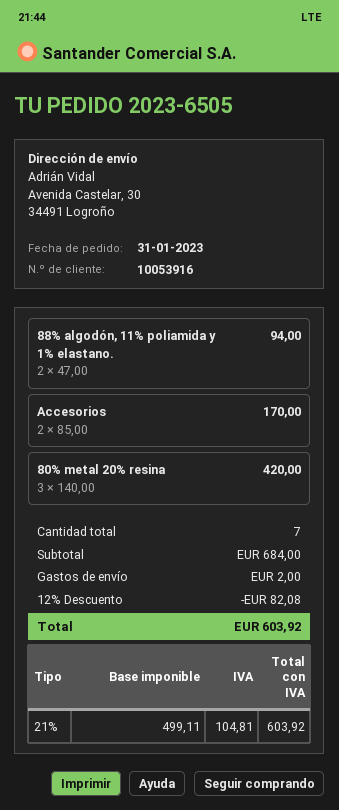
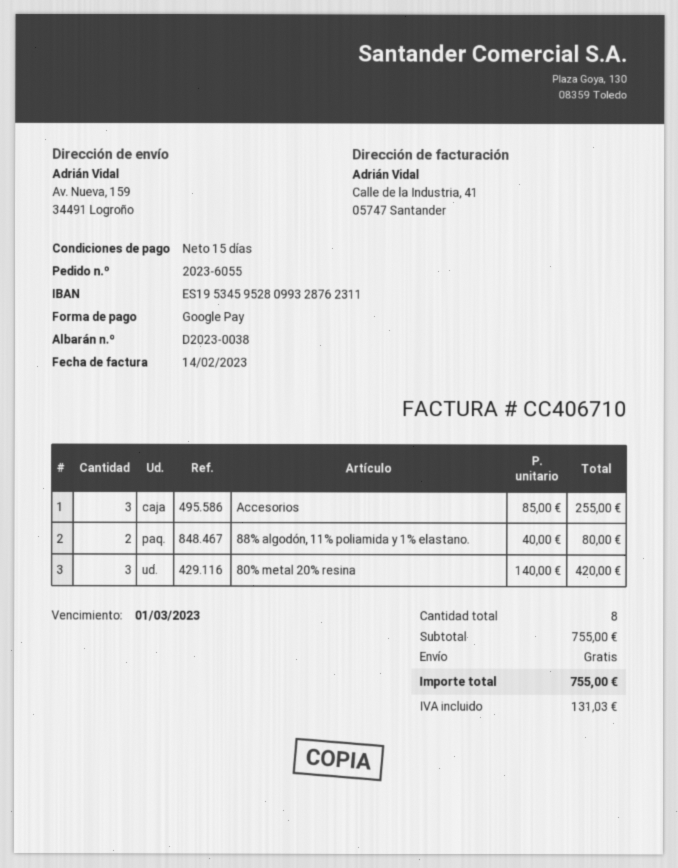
order number: 2023-6505 -> 2023-6055
ship to: Avenida Castelar, 30, 34491 Logroño -> Av. Nueva, 159, 34491 Logroño
88% algodón, 11% poliamida y 1% elastano.: 2 x 47.00 = 94.00 -> 2 x 40.00 = 80.00
Accesorios: 2 x 85.00 = 170.00 -> 3 x 85.00 = 255.00
total quantity: 7 -> 8
subtotal: 684.00 -> 755.00
discount: 12% = 82.08 -> none
shipping: 2.00 -> 0.00
tax: 104.81 -> 131.03
total: 603.92 -> 755.00

